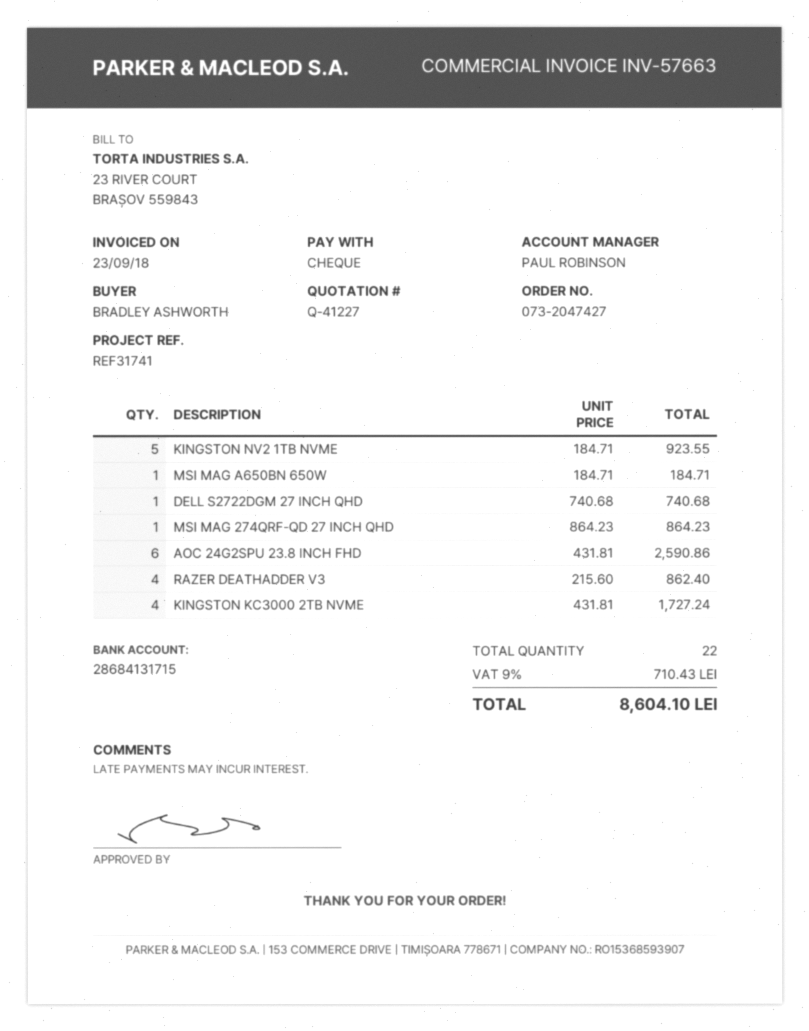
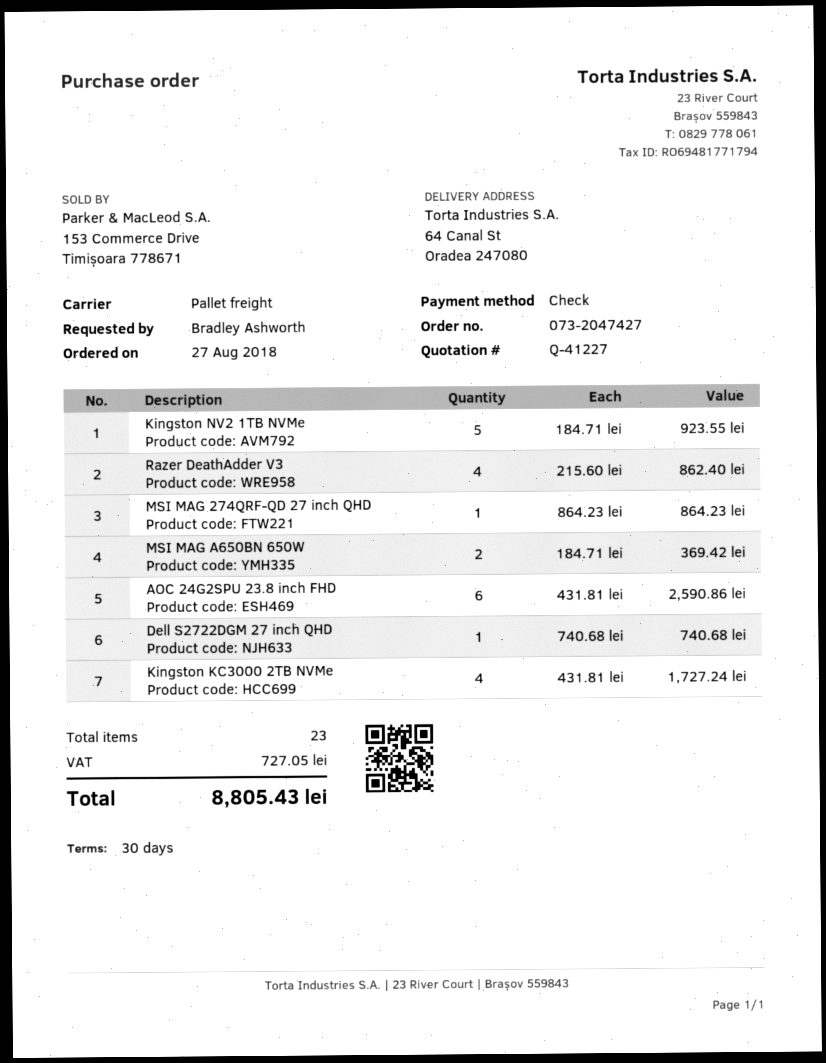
MSI MAG A650BN 650W: 1 x 184.71 = 184.71 -> 2 x 184.71 = 369.42
total quantity: 22 -> 23
tax: 710.43 -> 727.05
total: 8604.10 -> 8805.43

